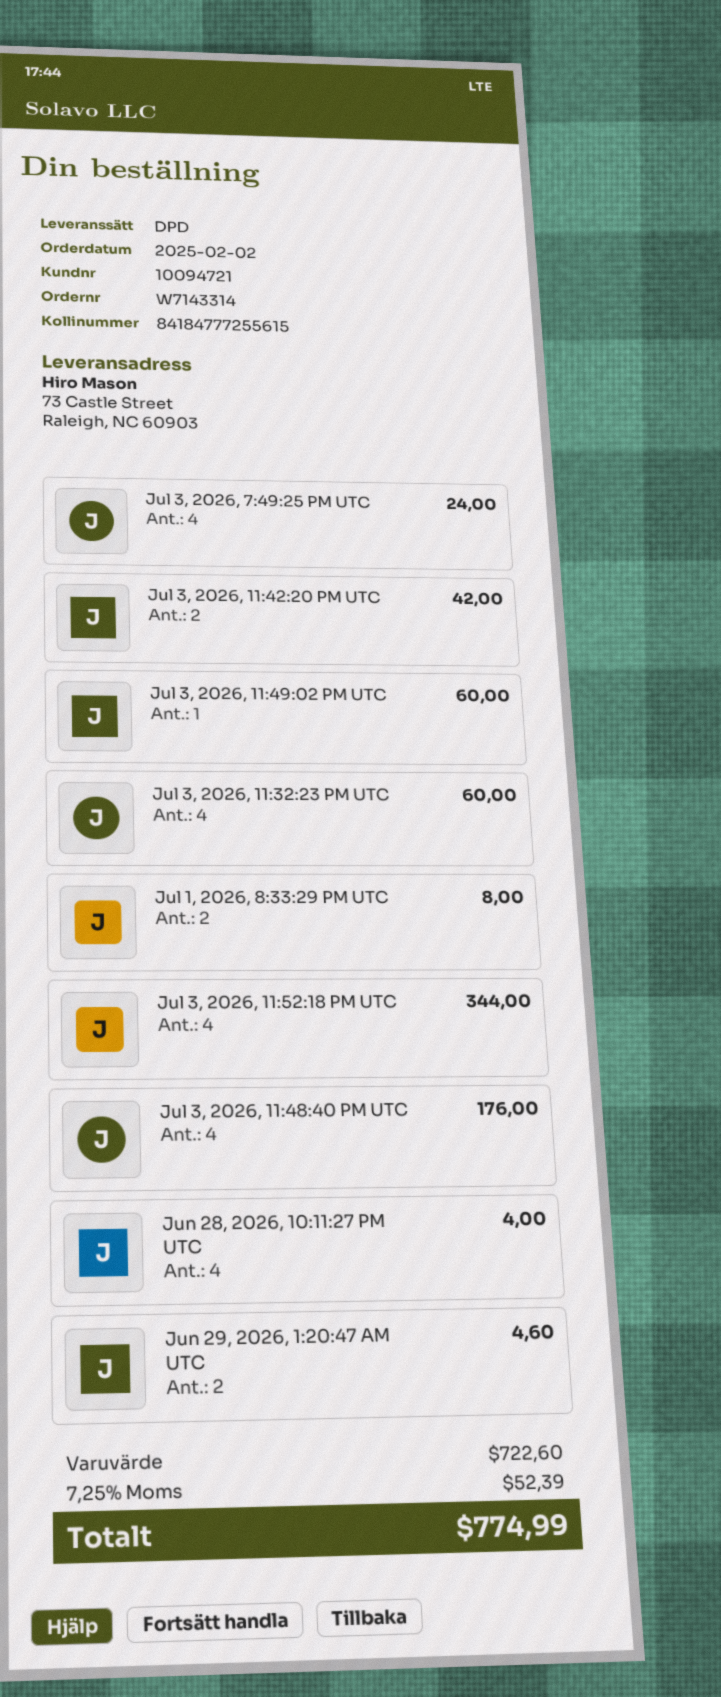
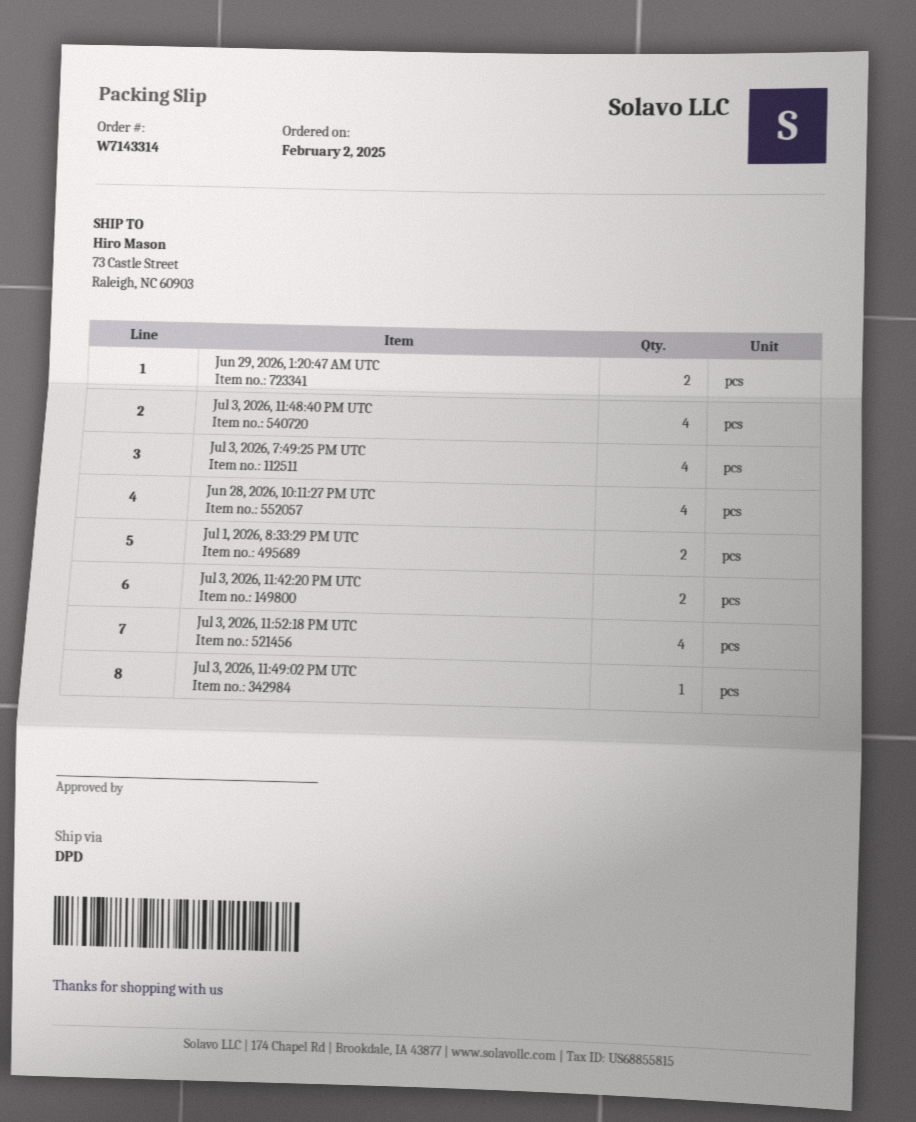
Jul 3, 2026, 11:32:23 PM UTC: 4 -> none

